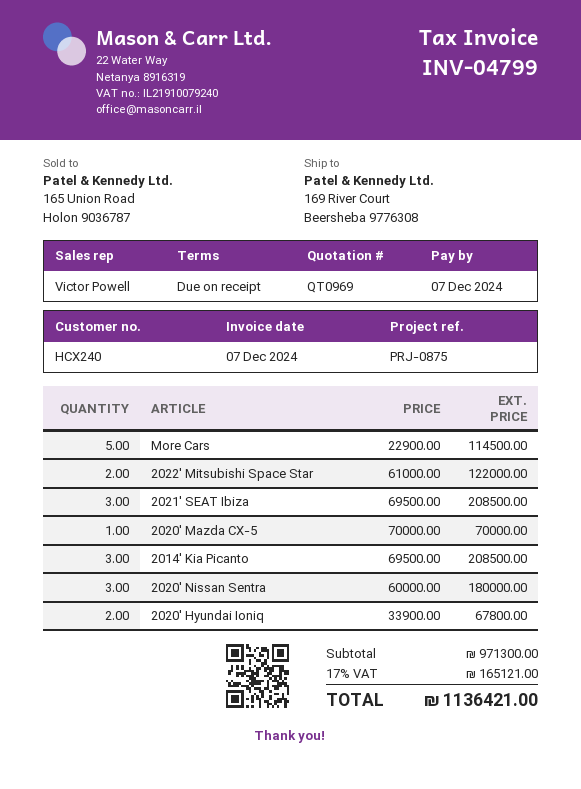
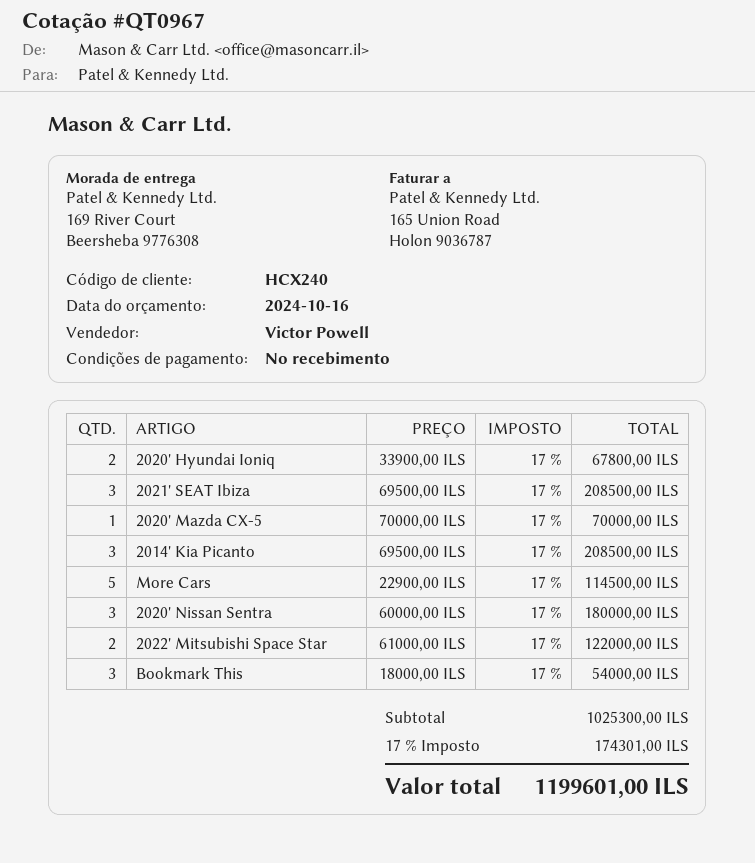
quote number: QT0969 -> QT0967
Bookmark This: none -> 3 x 18000.00 = 54000.00
subtotal: 971300.00 -> 1025300.00
tax: 17% = 165121.00 -> 17% = 174301.00
total: 1136421.00 -> 1199601.00

